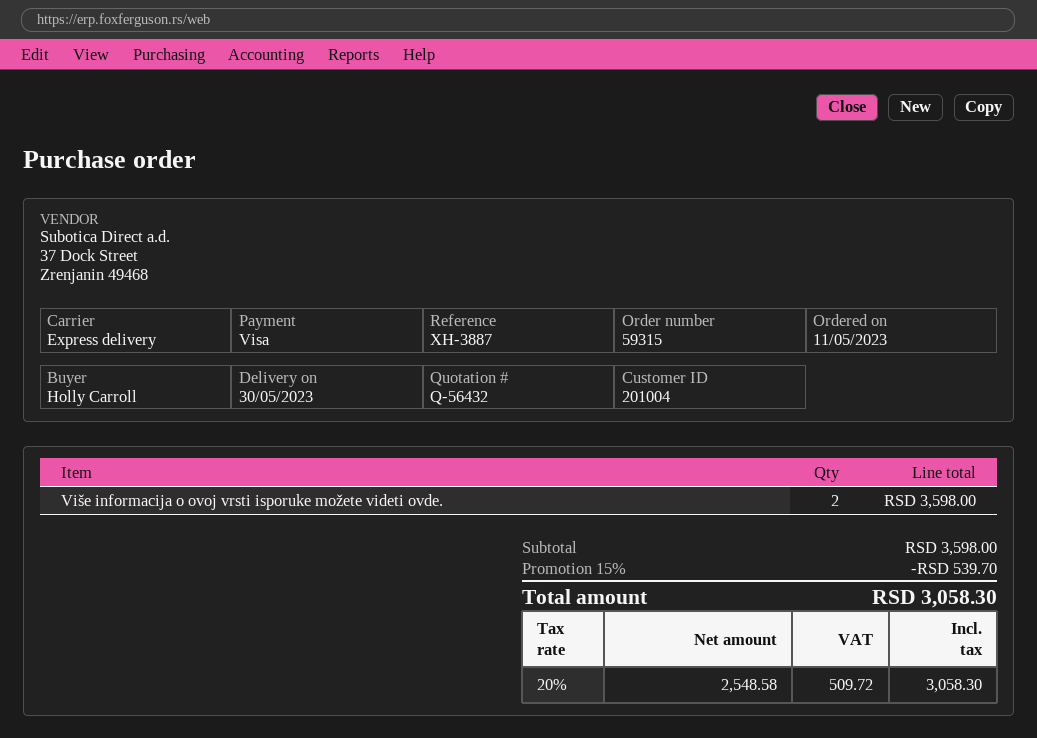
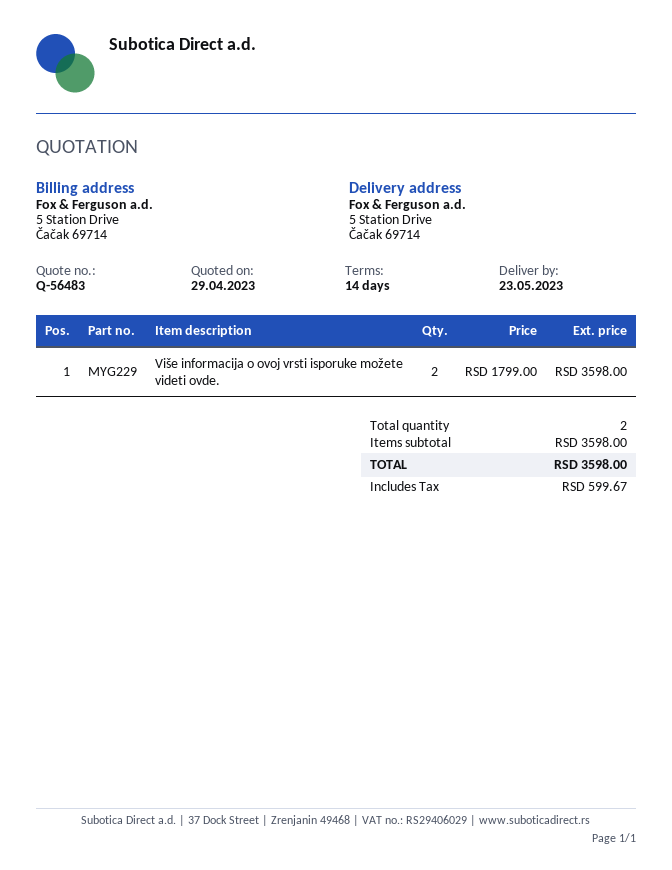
quote number: Q-56432 -> Q-56483
delivery date: 2023-05-30 -> 2023-05-23
discount: 15% = 539.70 -> none
tax: 509.72 -> 599.67
total: 3058.30 -> 3598.00

